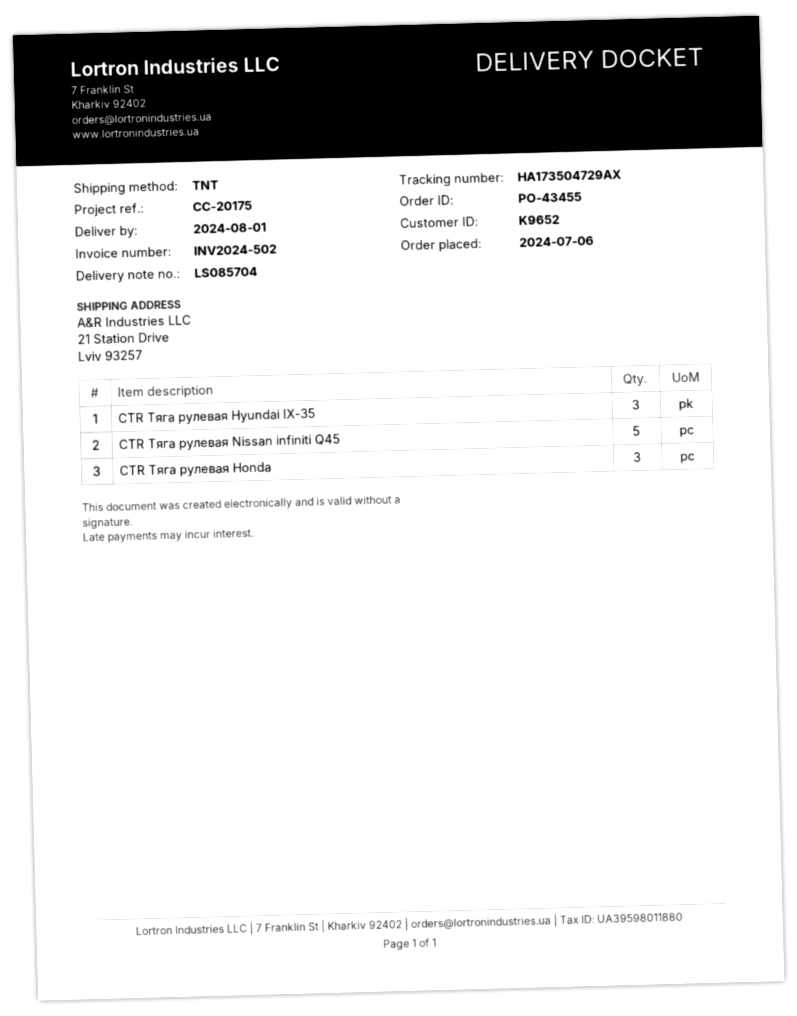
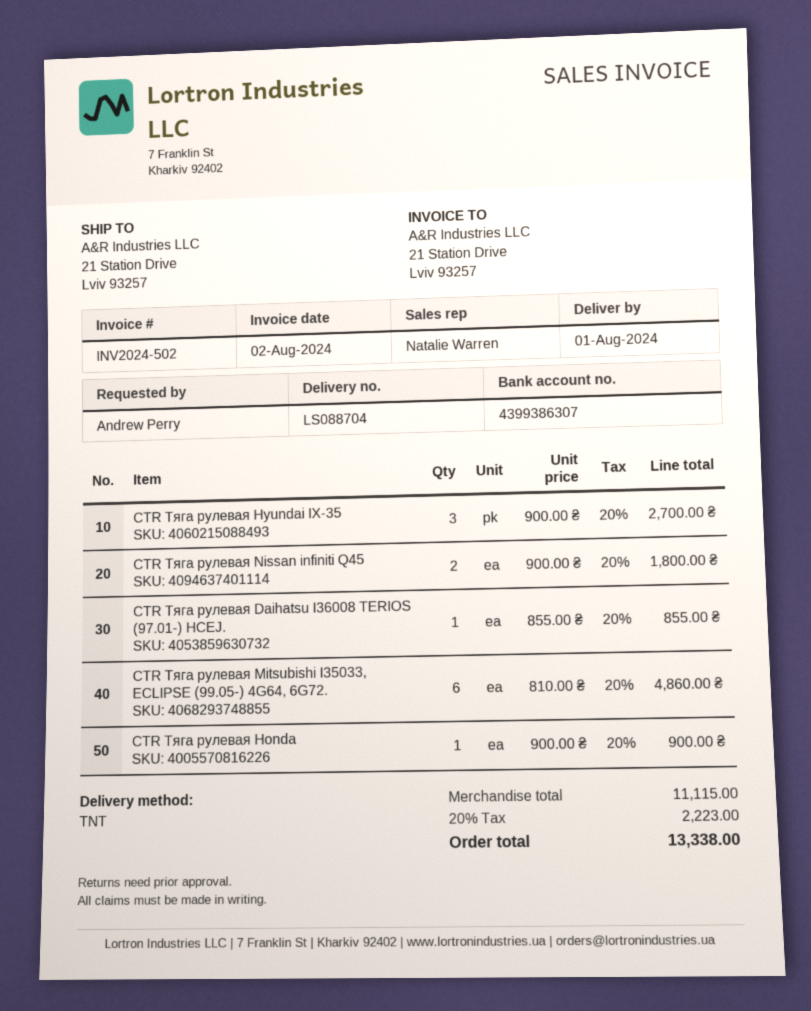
delivery note number: LS085704 -> LS088704
CTR Тяга рулевая Nissan infiniti Q45: 5 -> 2
CTR Тяга рулевая Honda: 3 -> 1
CTR Тяга рулевая Daihatsu I36008 TERIOS (97.01-) HCEJ.: none -> 1
CTR Тяга рулевая Mitsubishi I35033, ECLIPSE (99.05-) 4G64, 6G72.: none -> 6

